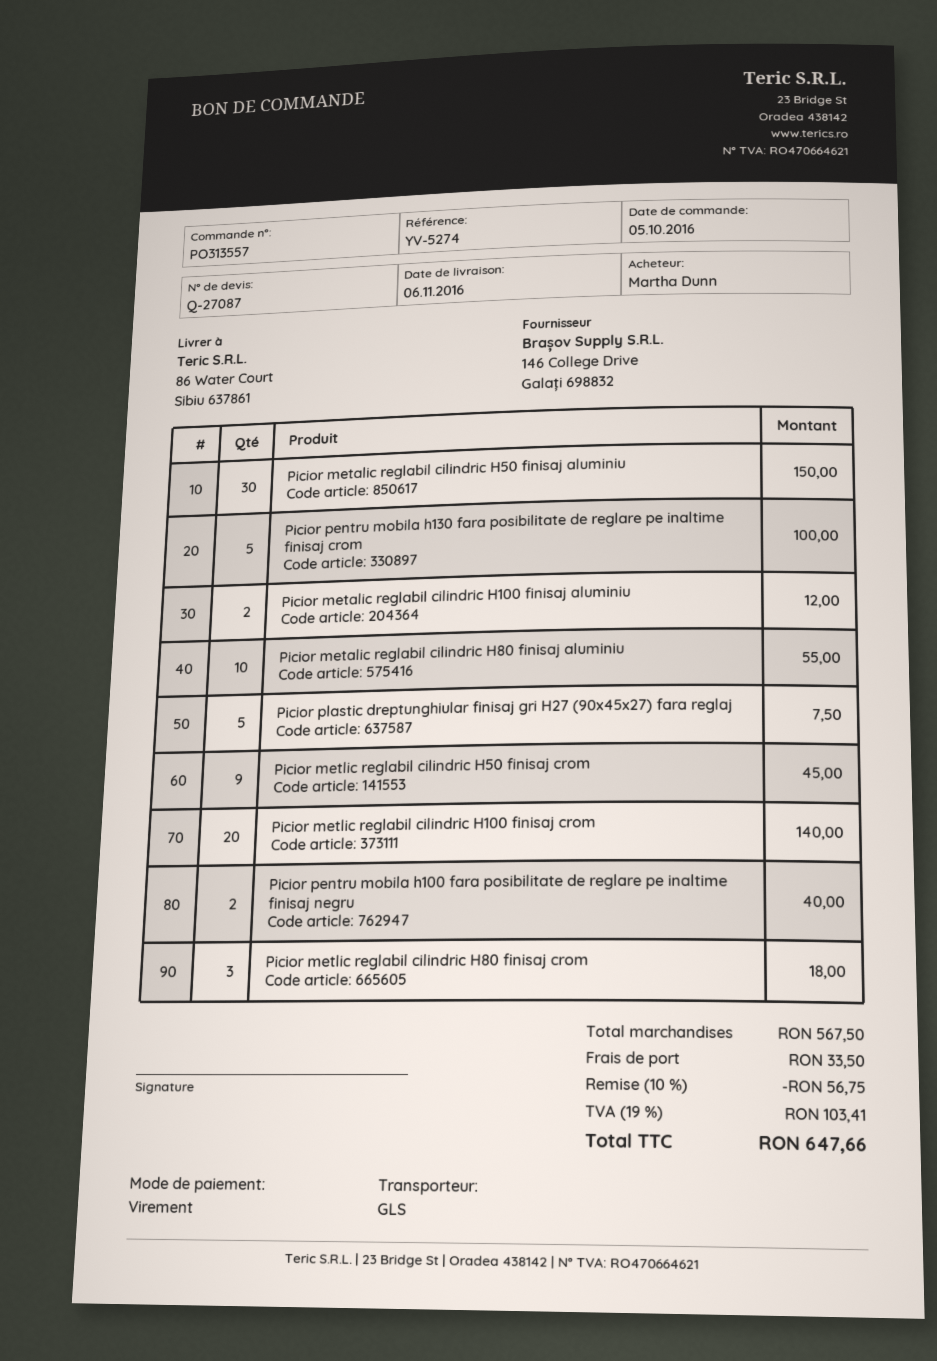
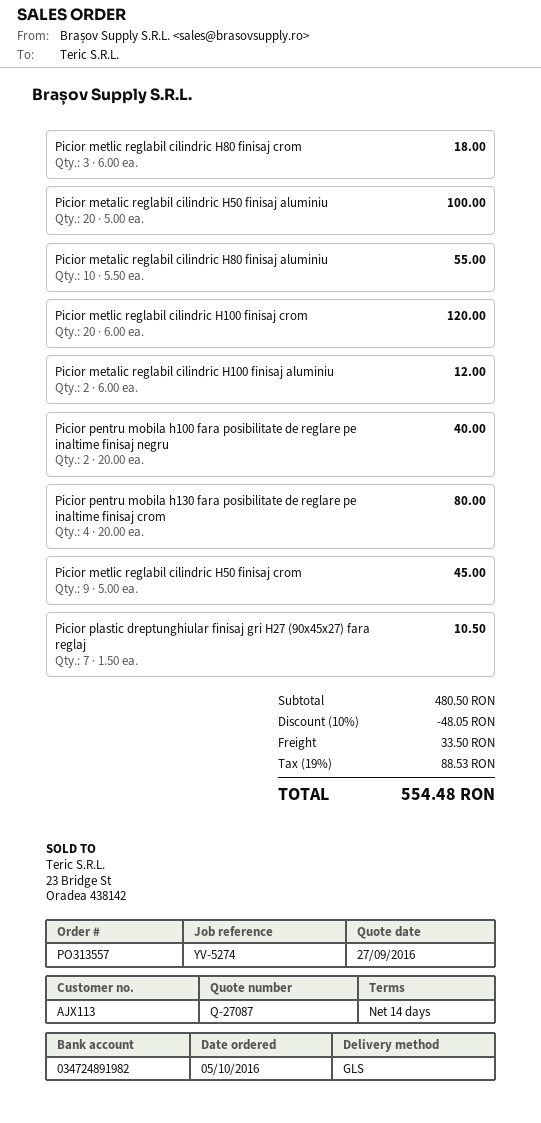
Picior metalic reglabil cilindric H50 finisaj aluminiu: 30 for 150.00 -> 20 for 100.00
Picior pentru mobila h130 fara posibilitate de reglare pe inaltime finisaj crom: 5 for 100.00 -> 4 for 80.00
Picior plastic dreptunghiular finisaj gri H27 (90x45x27) fara reglaj: 5 for 7.50 -> 7 for 10.50
Picior metlic reglabil cilindric H100 finisaj crom: 20 for 140.00 -> 20 for 120.00
subtotal: 567.50 -> 480.50
discount: 10% = 56.75 -> 10% = 48.05
tax: 19% = 103.41 -> 19% = 88.53
total: 647.66 -> 554.48

